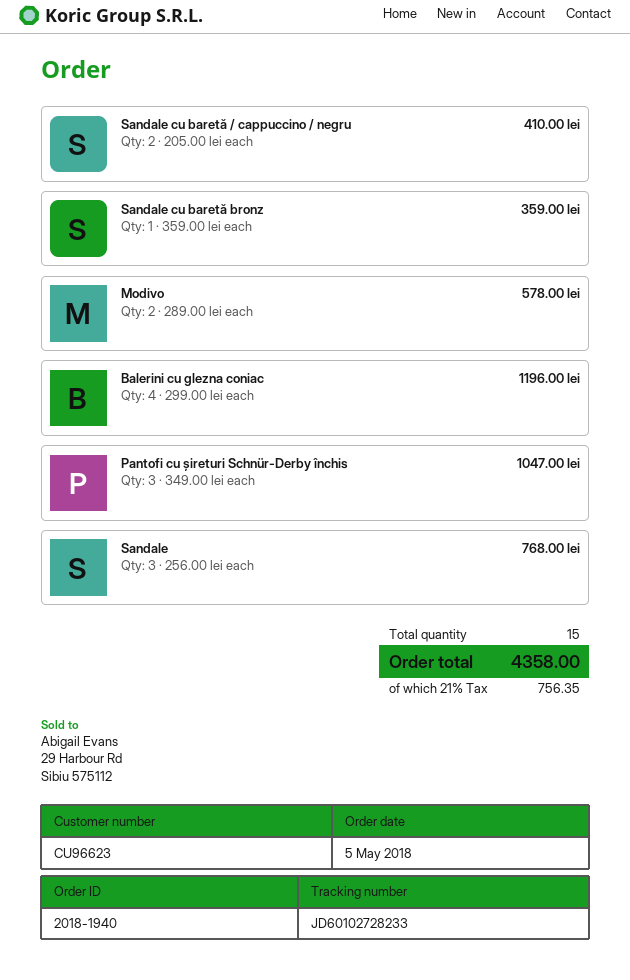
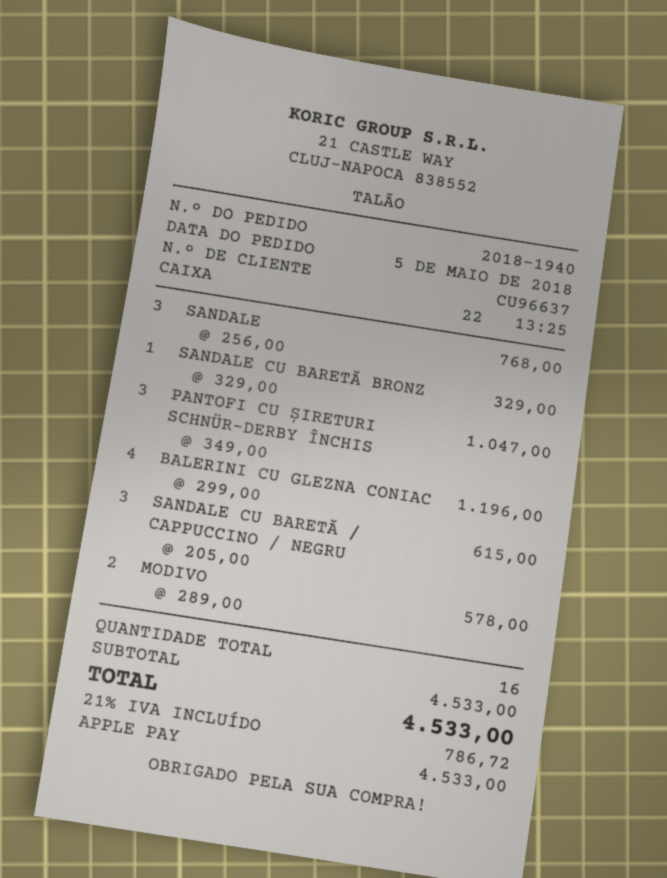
customer number: CU96623 -> CU96637
Sandale cu baretă / cappuccino / negru: 2 x 205.00 = 410.00 -> 3 x 205.00 = 615.00
Sandale cu baretă bronz: 1 x 359.00 = 359.00 -> 1 x 329.00 = 329.00
total quantity: 15 -> 16
tax: 21% = 756.35 -> 21% = 786.72
total: 4358.00 -> 4533.00

